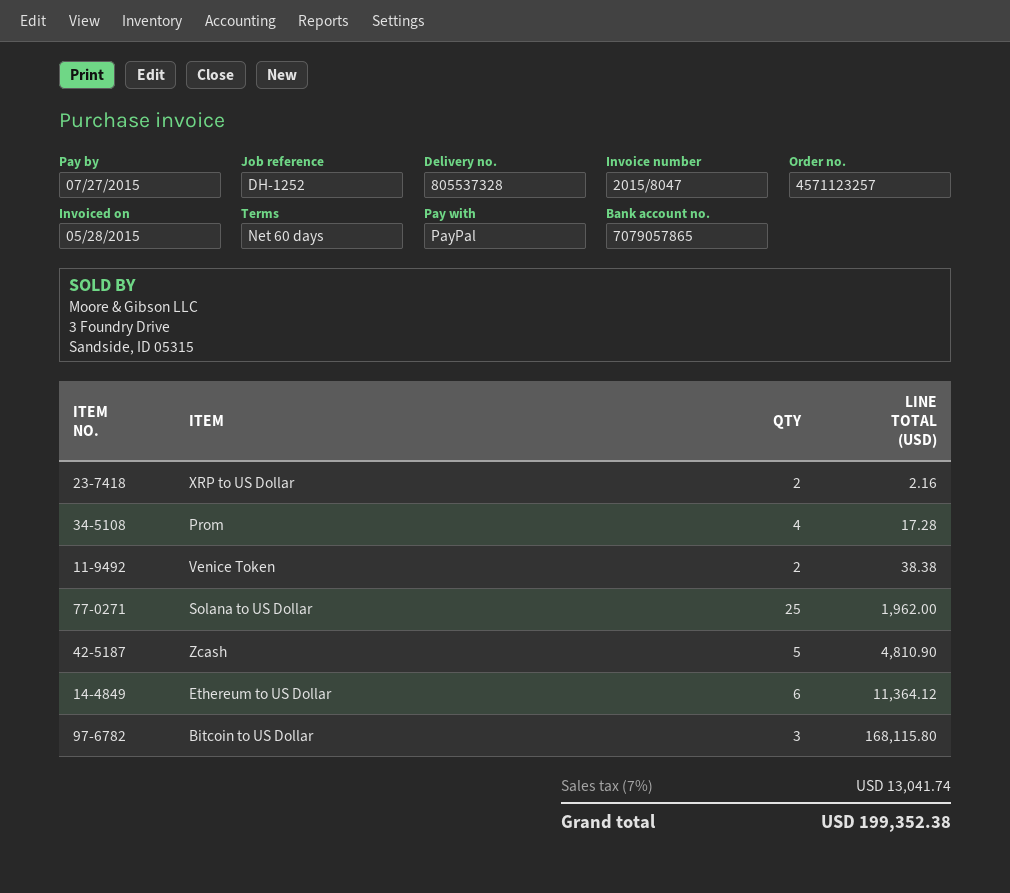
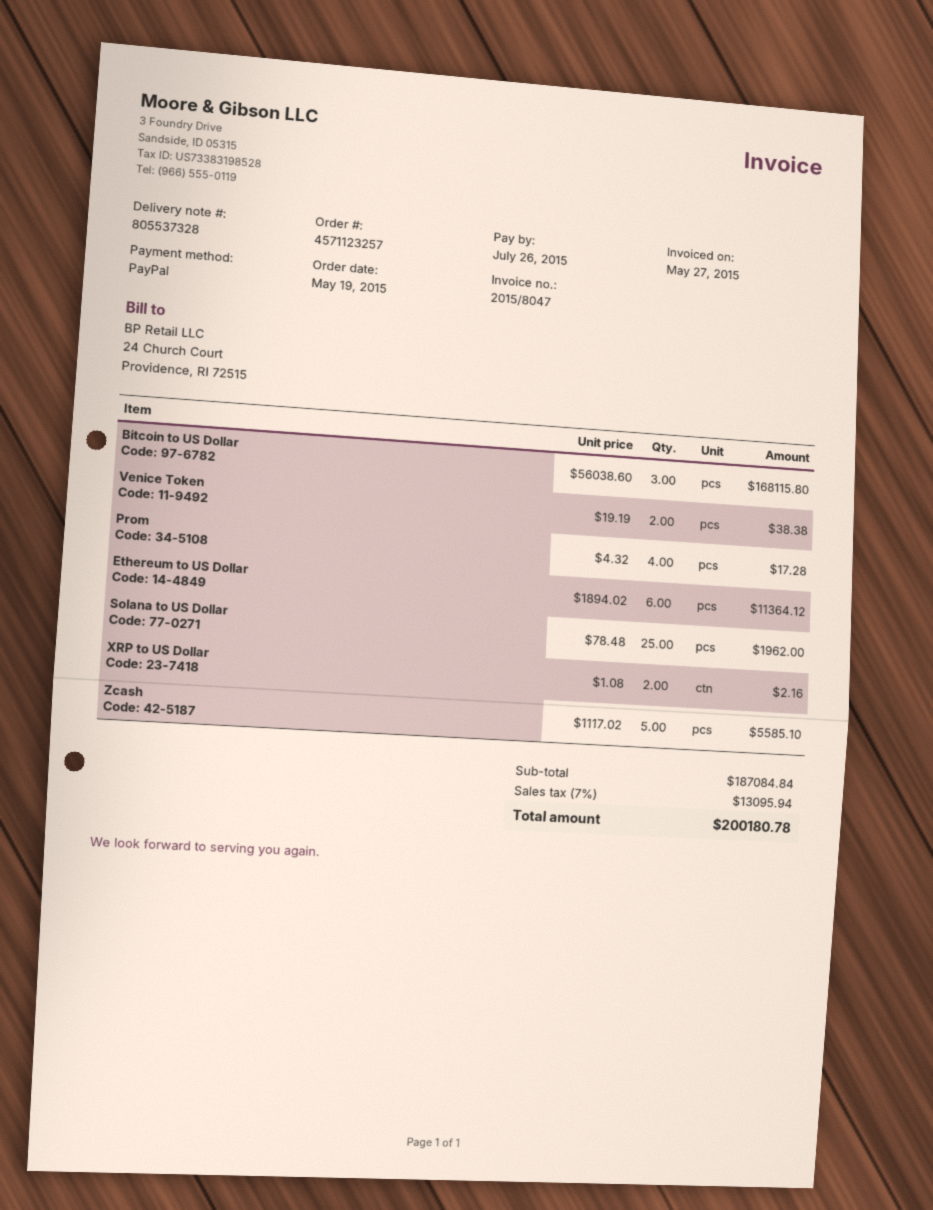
invoice date: 2015-05-28 -> 2015-05-27
due date: 2015-07-27 -> 2015-07-26
Zcash: 5 for 4810.90 -> 5 for 5585.10
tax: 7% = 13041.74 -> 7% = 13095.94
total: 199352.38 -> 200180.78

